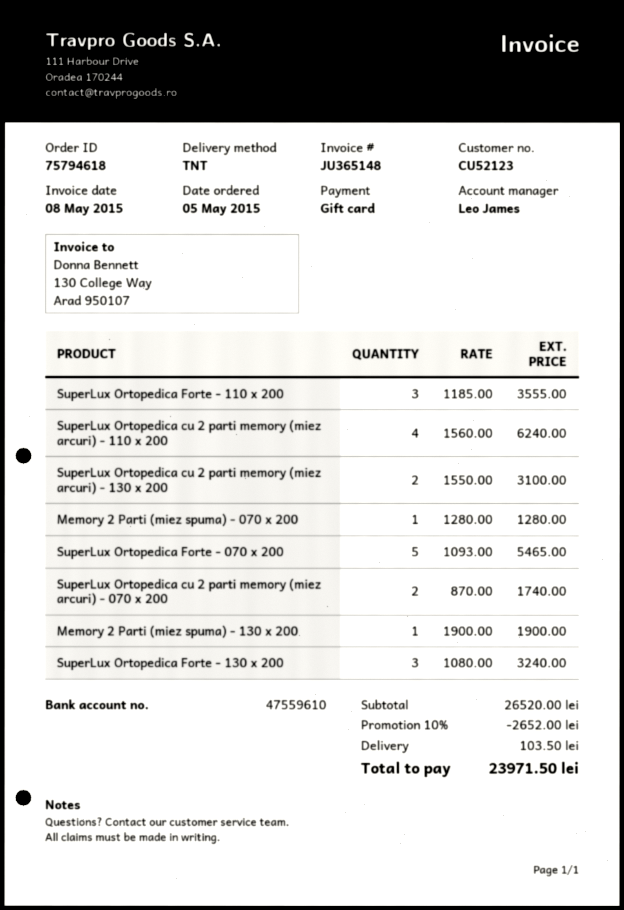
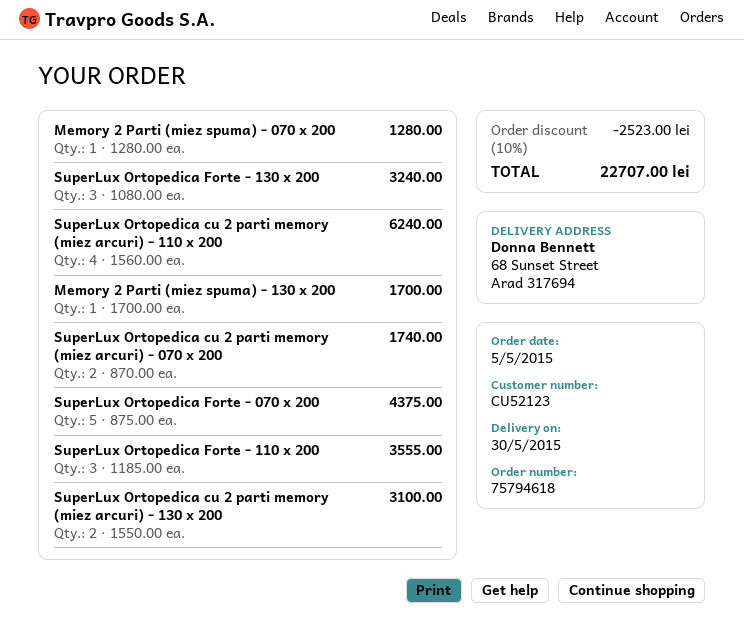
SuperLux Ortopedica Forte - 070 x 200: 5 x 1093.00 = 5465.00 -> 5 x 875.00 = 4375.00
Memory 2 Parti (miez spuma) - 130 x 200: 1 x 1900.00 = 1900.00 -> 1 x 1700.00 = 1700.00
discount: 10% = 2652.00 -> 10% = 2523.00
shipping: 103.50 -> none
total: 23971.50 -> 22707.00

